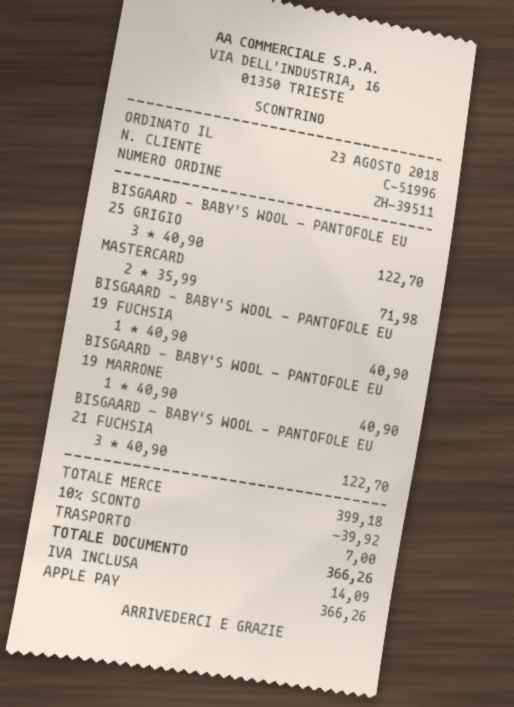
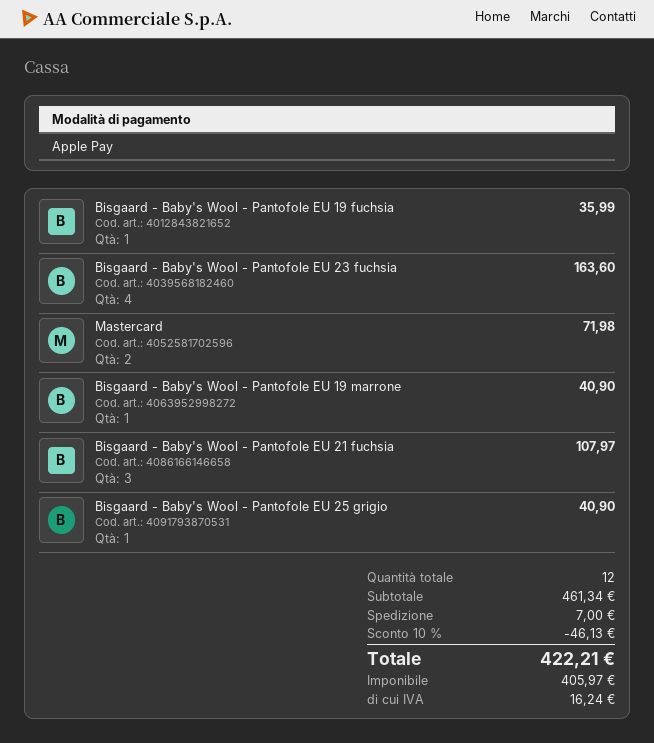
BISGAARD - BABY'S WOOL - PANTOFOLE EU 25 GRIGIO: 3 for 122.70 -> 1 for 40.90
BISGAARD - BABY'S WOOL - PANTOFOLE EU 19 FUCHSIA: 1 for 40.90 -> 1 for 35.99
BISGAARD - BABY'S WOOL - PANTOFOLE EU 21 FUCHSIA: 3 for 122.70 -> 3 for 107.97
Bisgaard - Baby's Wool - Pantofole EU 23 fuchsia: none -> 4 for 163.60
subtotal: 399.18 -> 461.34
discount: 10% = 39.92 -> 10% = 46.13
tax: 14.09 -> 16.24
total: 366.26 -> 422.21

